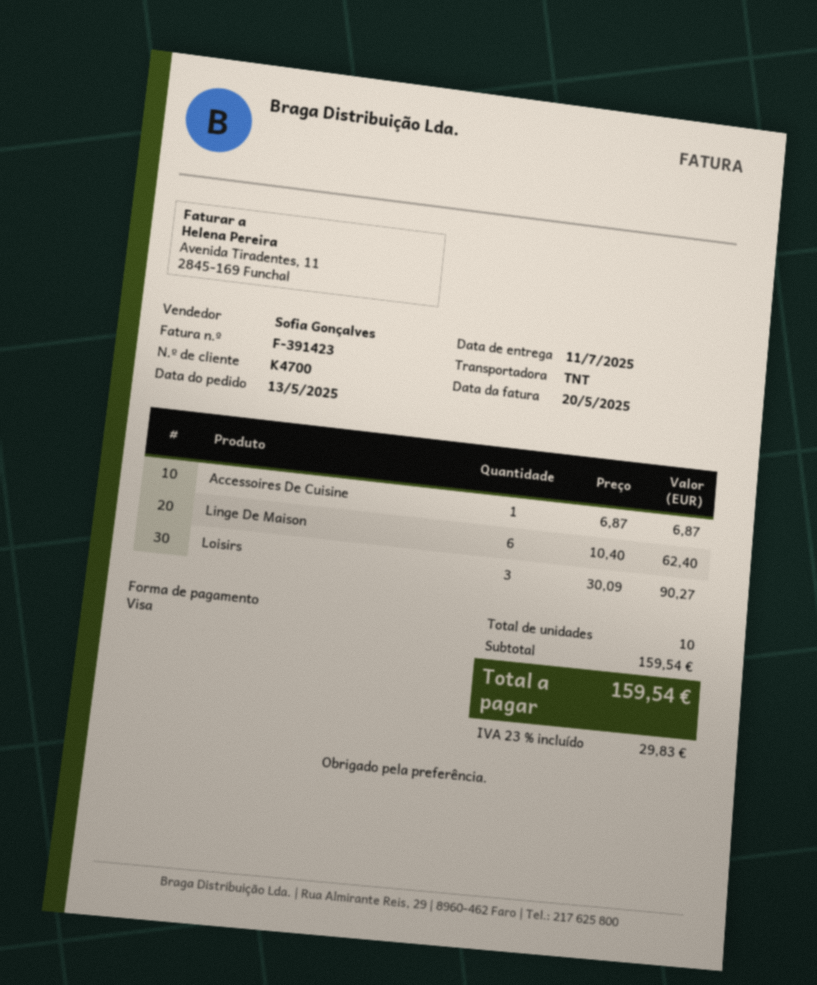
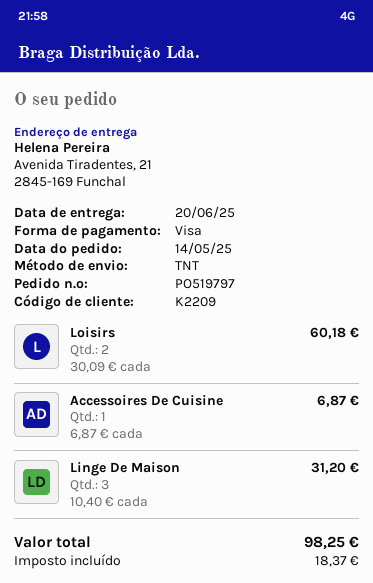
order date: 2025-05-13 -> 2025-05-14
delivery date: 2025-07-11 -> 2025-06-20
customer number: K4700 -> K2209
Linge De Maison: 6 x 10.40 = 62.40 -> 3 x 10.40 = 31.20
Loisirs: 3 x 30.09 = 90.27 -> 2 x 30.09 = 60.18
tax: 29.83 -> 18.37
total: 159.54 -> 98.25

